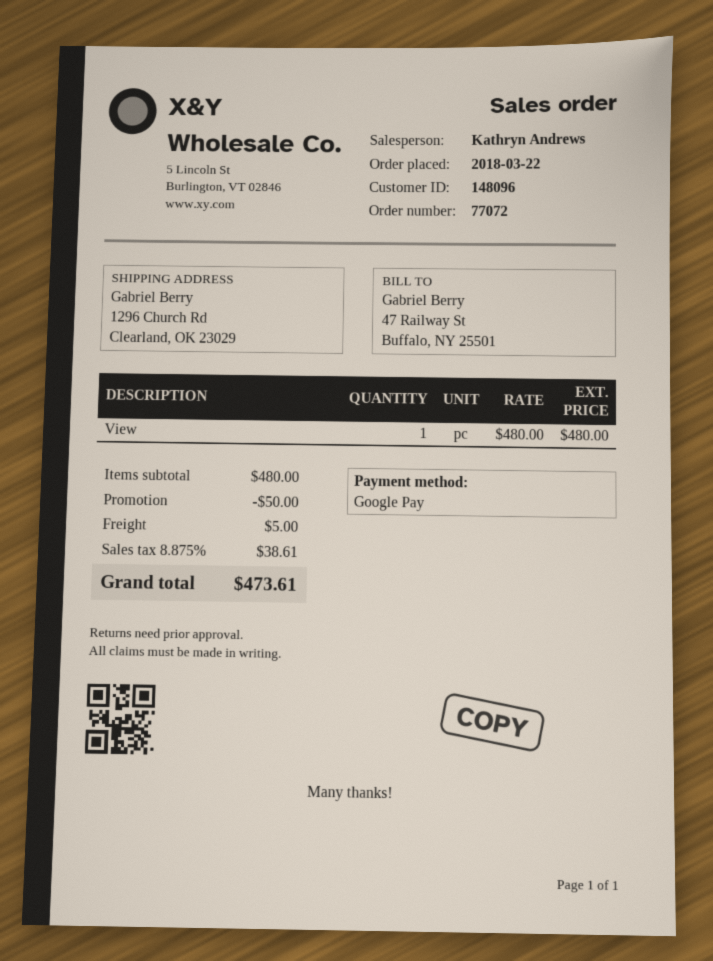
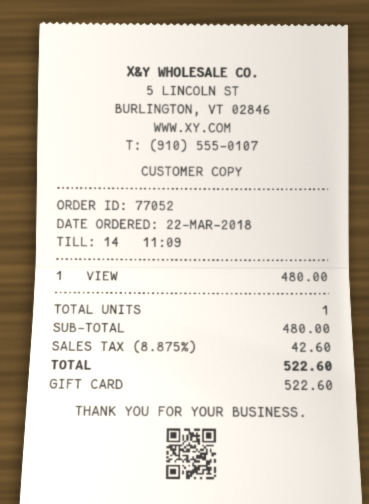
order number: 77072 -> 77052
payment method: Google Pay -> gift card
discount: 50.00 -> none
shipping: 5.00 -> none
tax: 8.875% = 38.61 -> 8.875% = 42.60
total: 473.61 -> 522.60

